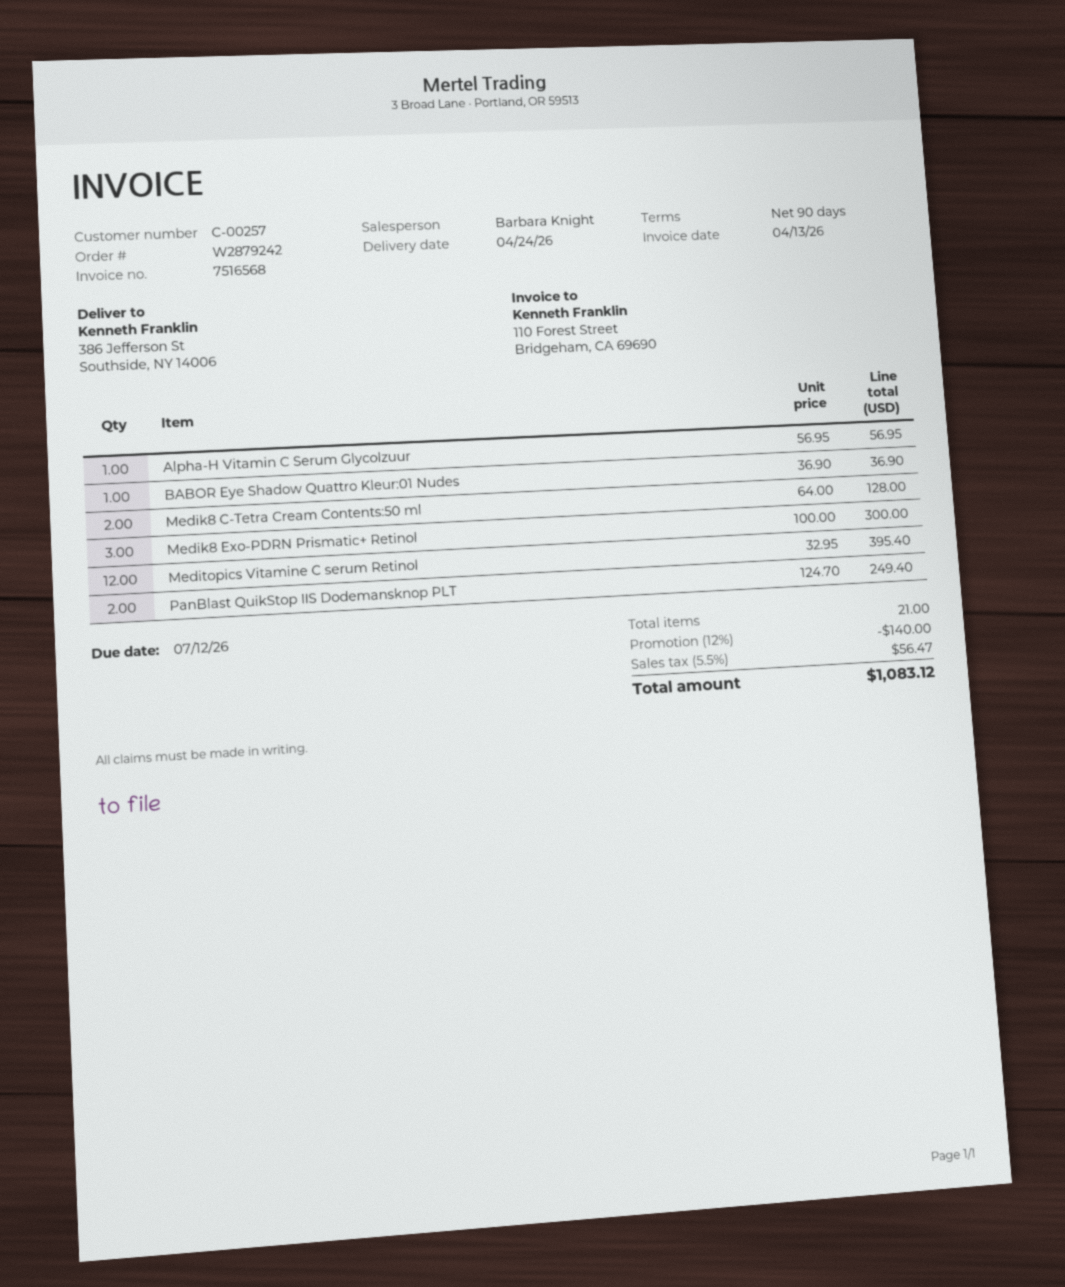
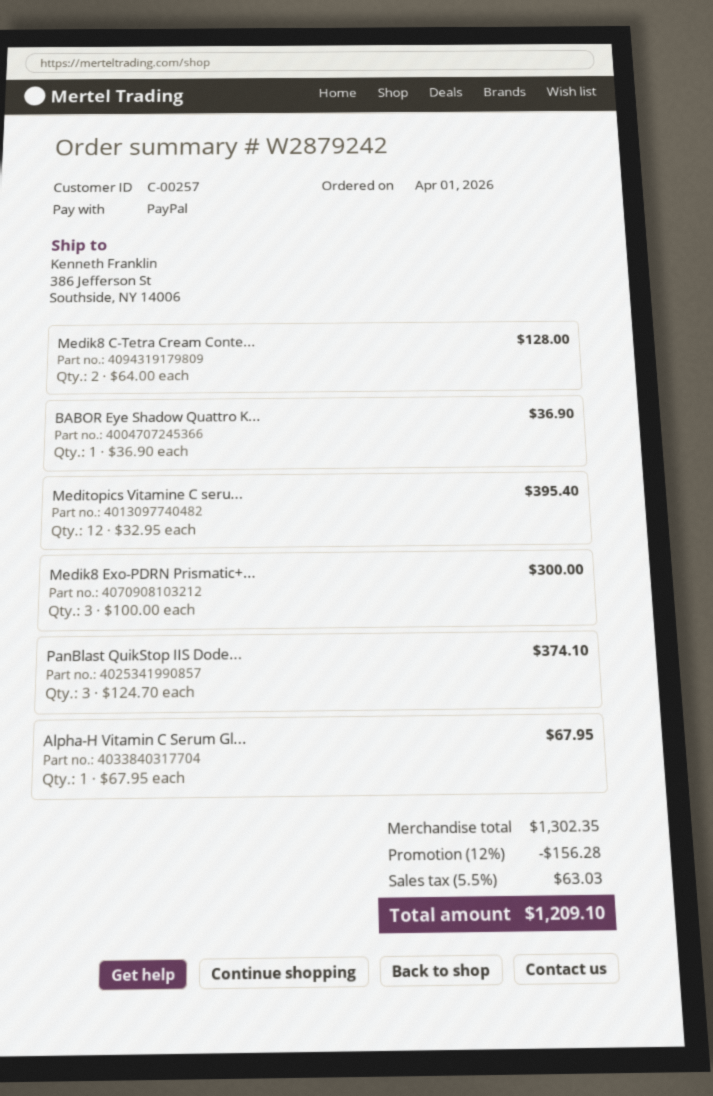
Alpha-H Vitamin C Serum Glycolzuur: 1 x 56.95 = 56.95 -> 1 x 67.95 = 67.95
PanBlast QuikStop IIS Dodemansknop PLT: 2 x 124.70 = 249.40 -> 3 x 124.70 = 374.10
discount: 12% = 140.00 -> 12% = 156.28
tax: 5.5% = 56.47 -> 5.5% = 63.03
total: 1083.12 -> 1209.10

